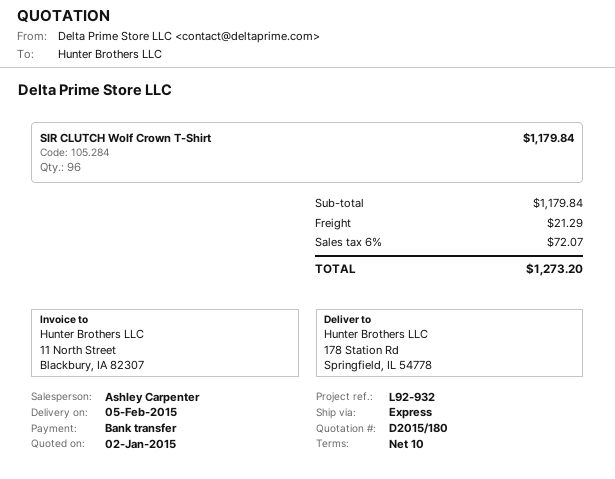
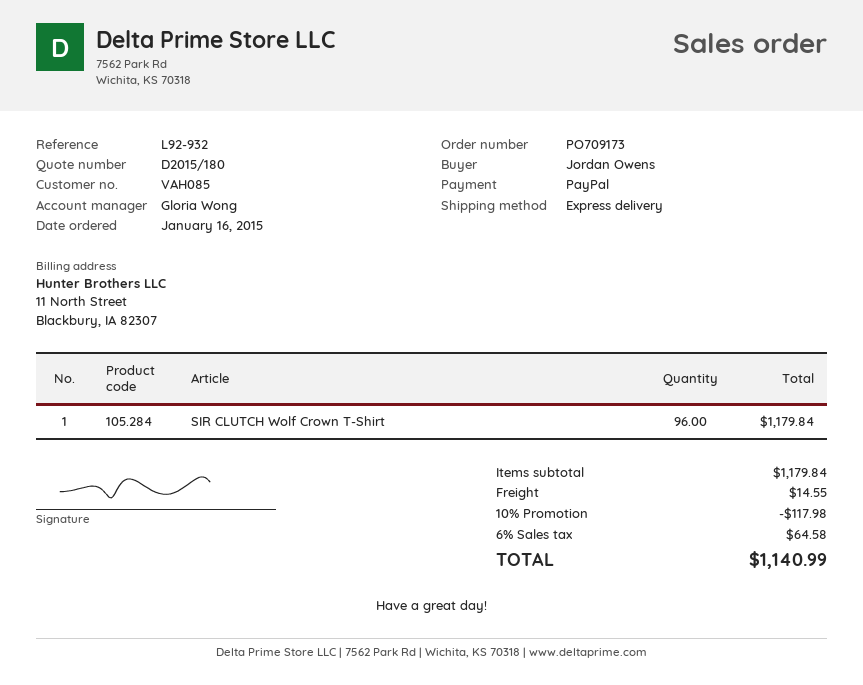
sales rep: Ashley Carpenter -> Gloria Wong
payment method: bank transfer -> PayPal
discount: none -> 10% = 117.98
shipping: 21.29 -> 14.55
tax: 6% = 72.07 -> 6% = 64.58
total: 1273.20 -> 1140.99

